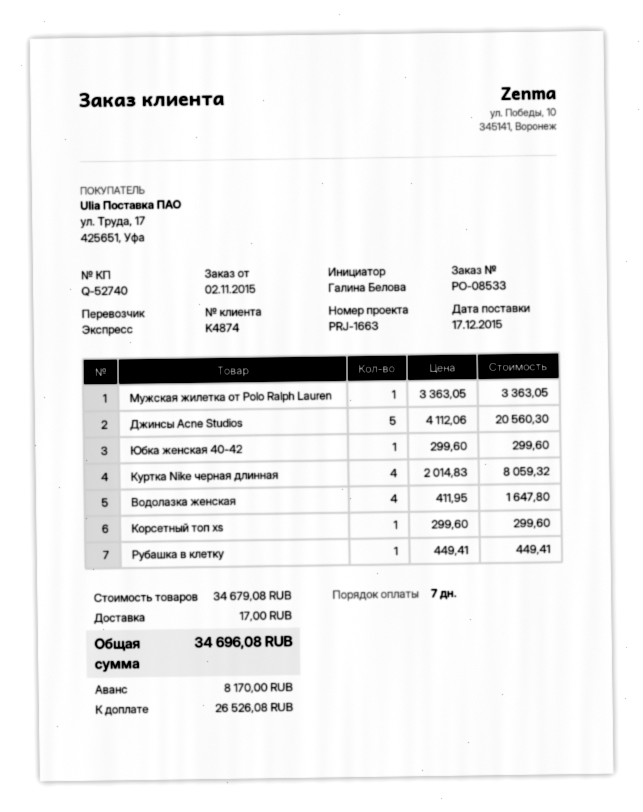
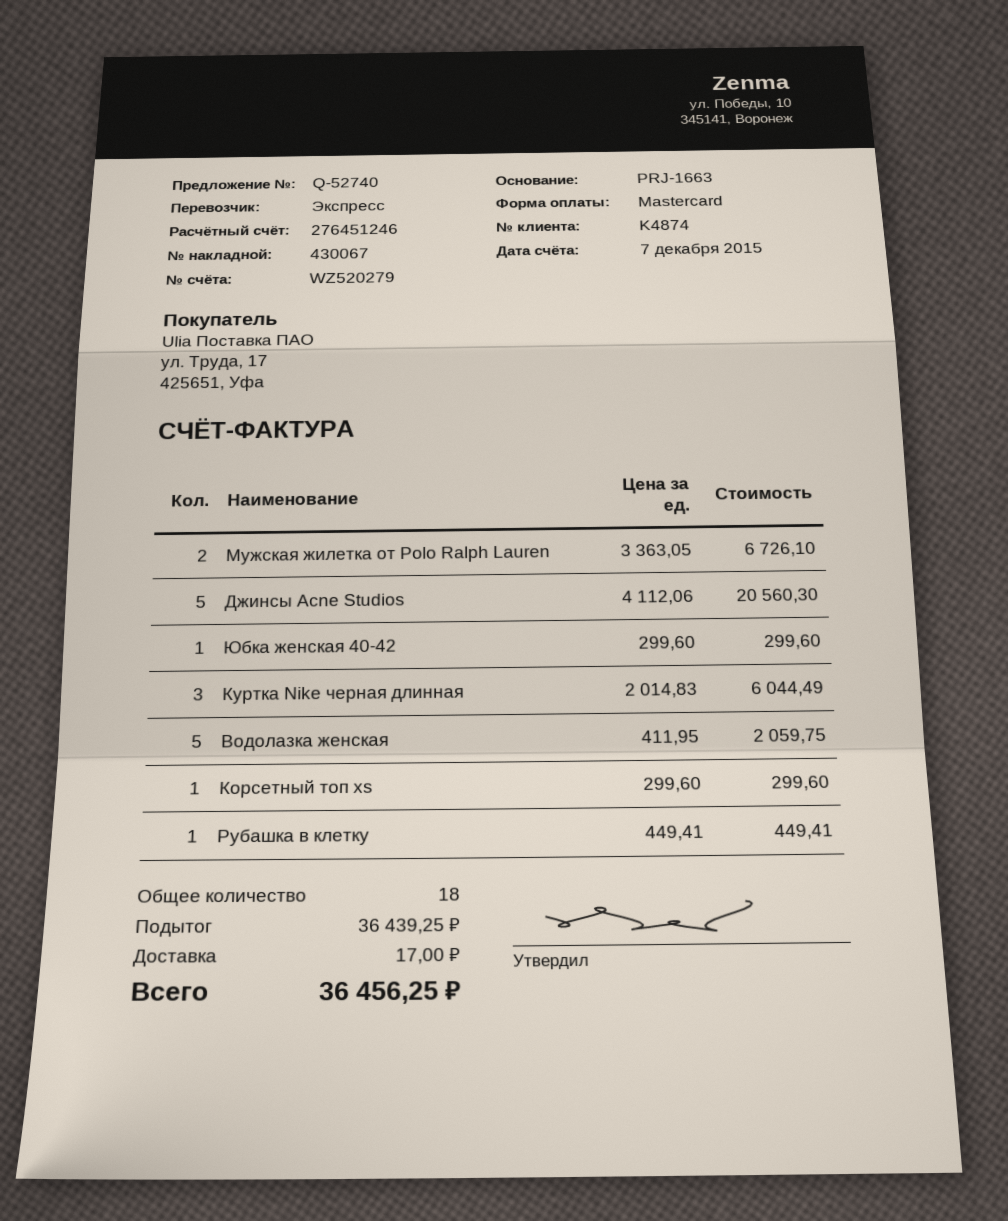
Мужская жилетка от Polo Ralph Lauren: 1 x 3363.05 = 3363.05 -> 2 x 3363.05 = 6726.10
Куртка Nike черная длинная: 4 x 2014.83 = 8059.32 -> 3 x 2014.83 = 6044.49
Водолазка женская: 4 x 411.95 = 1647.80 -> 5 x 411.95 = 2059.75
subtotal: 34679.08 -> 36439.25
total: 34696.08 -> 36456.25

